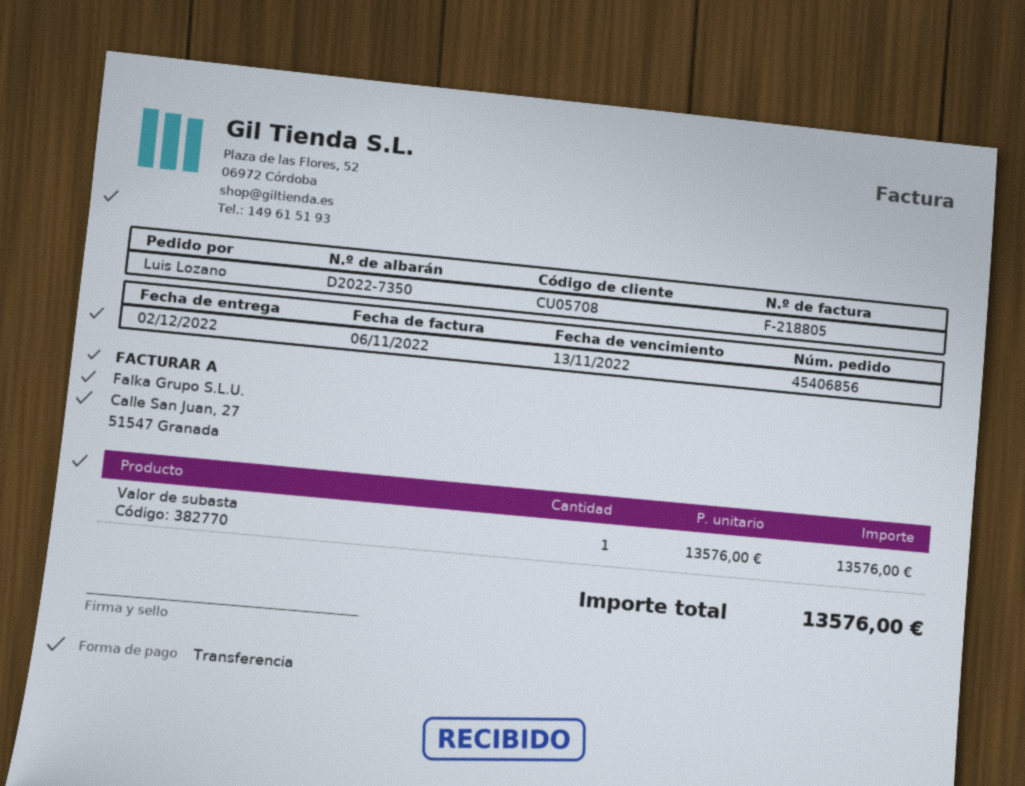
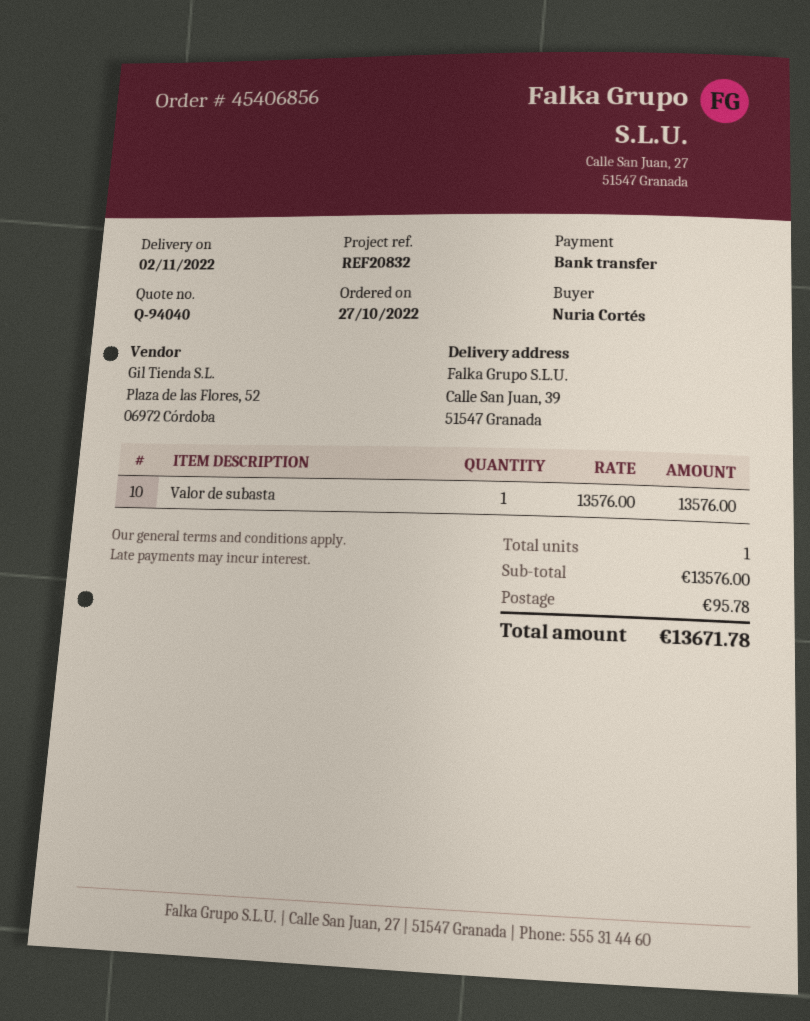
delivery date: 2022-12-02 -> 2022-11-02
ordered by: Luis Lozano -> Nuria Cortés
shipping: none -> 95.78
total: 13576.00 -> 13671.78

